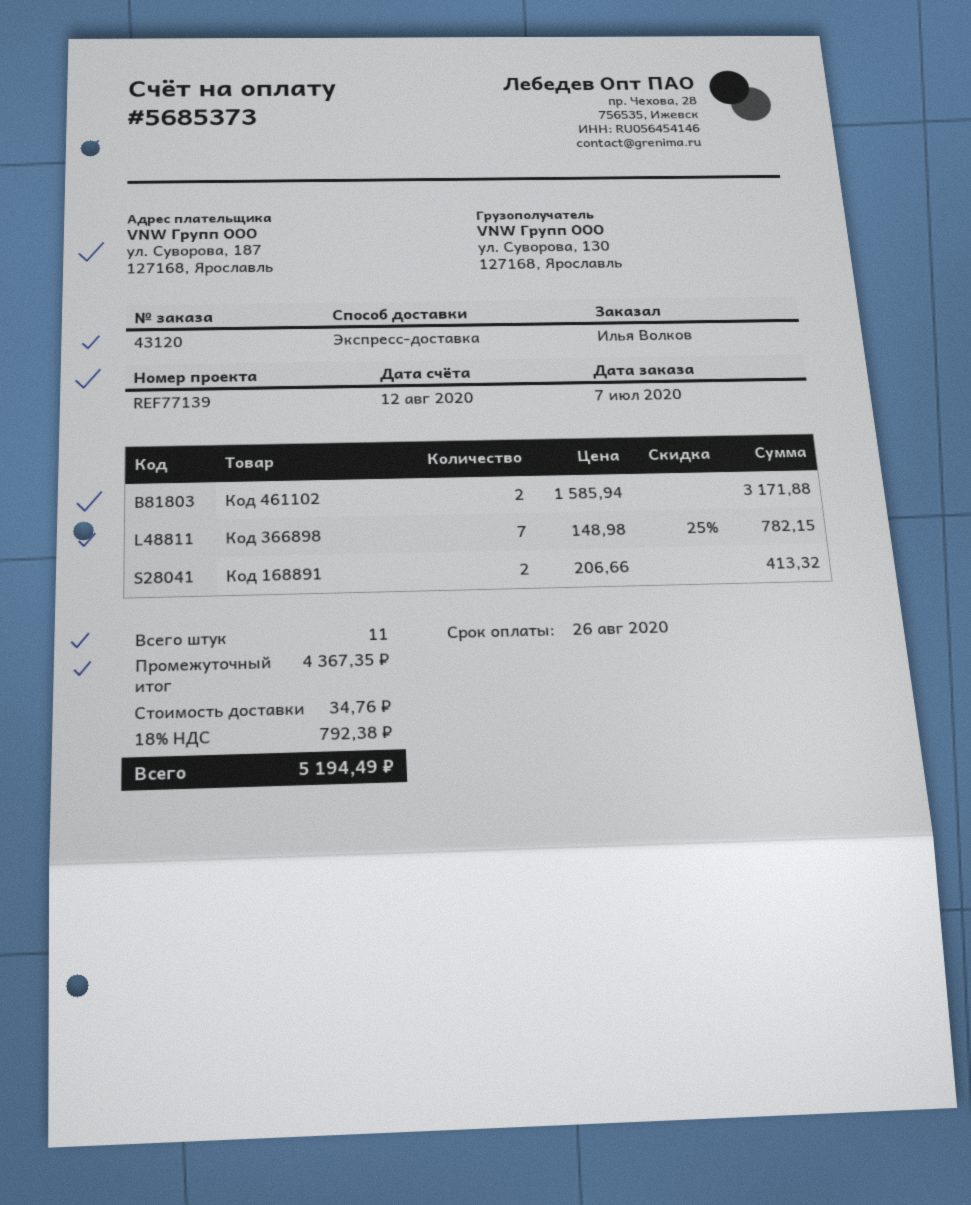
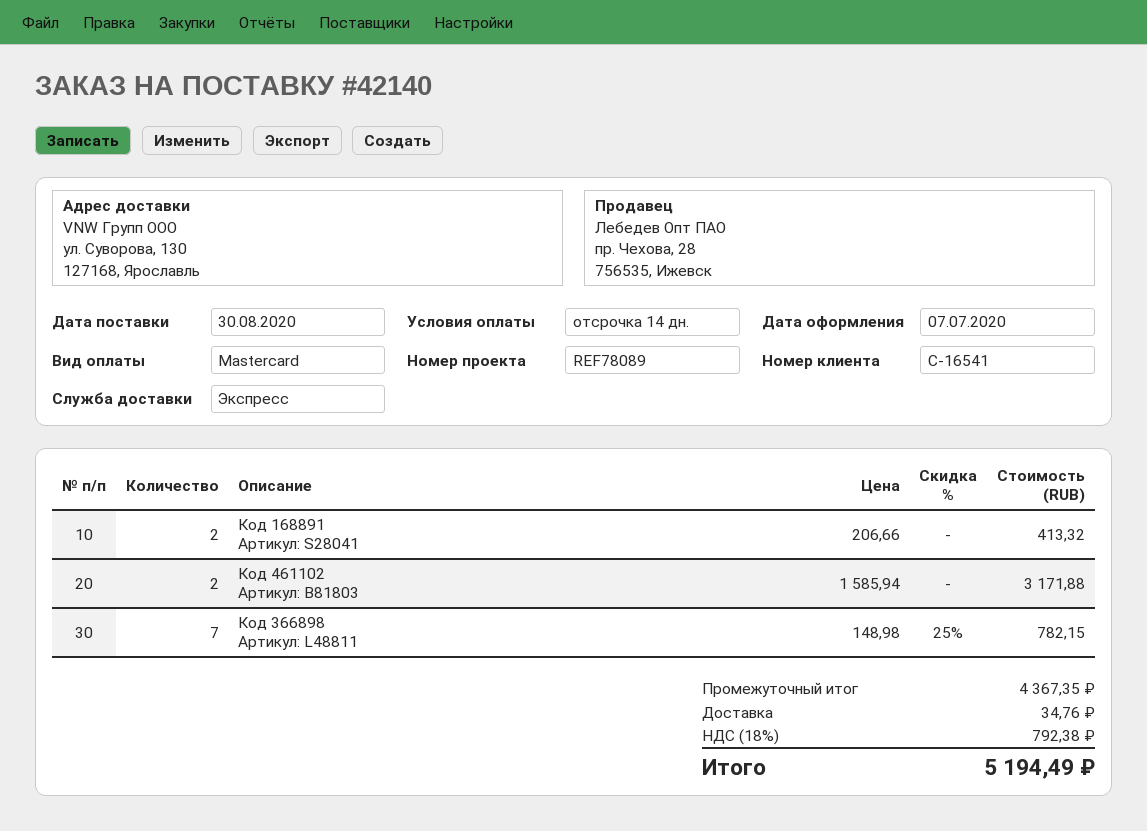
order number: 43120 -> 42140
reference: REF77139 -> REF78089

